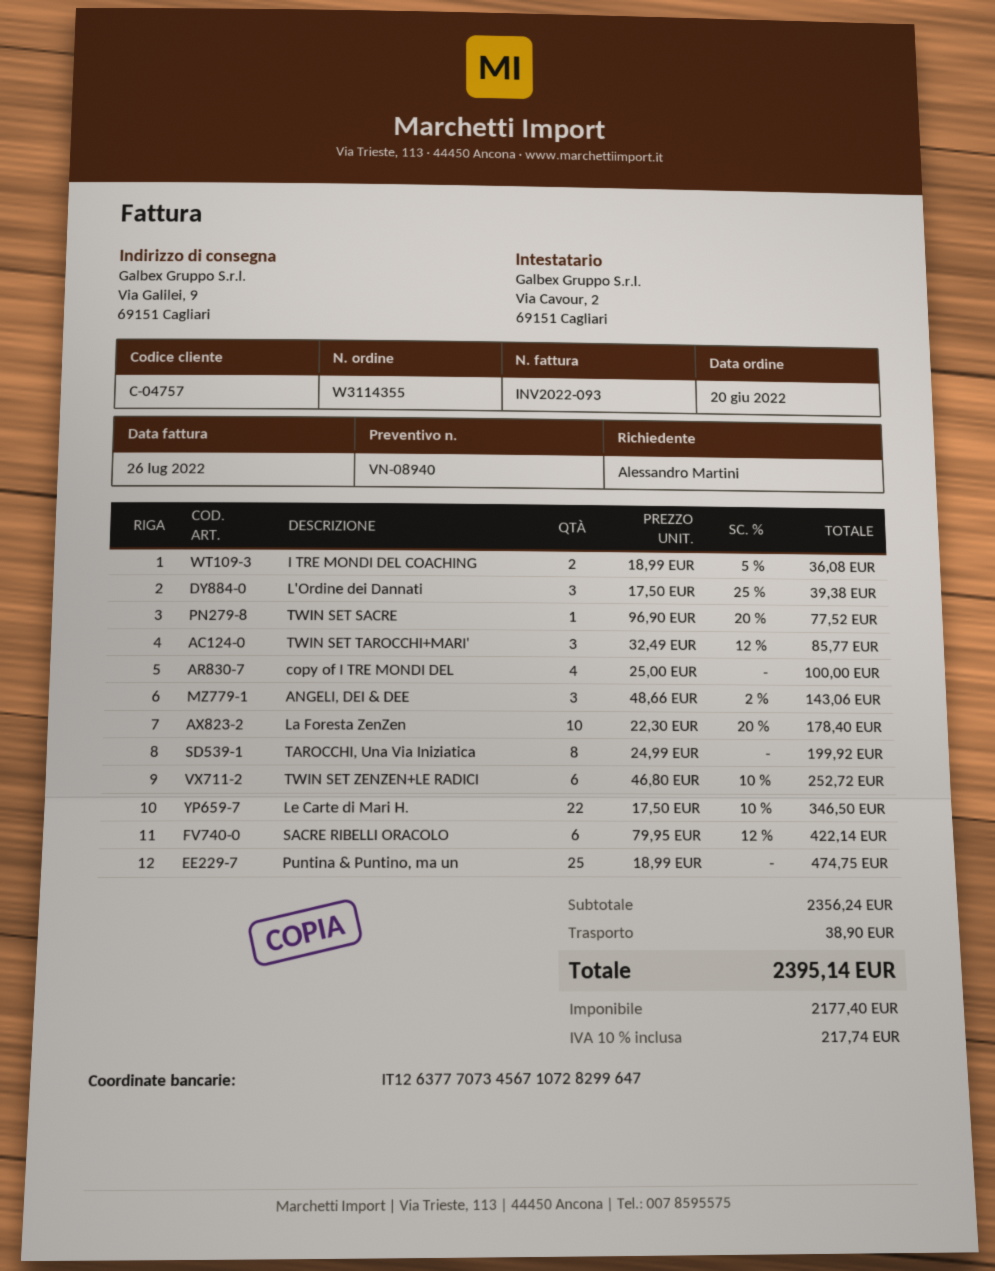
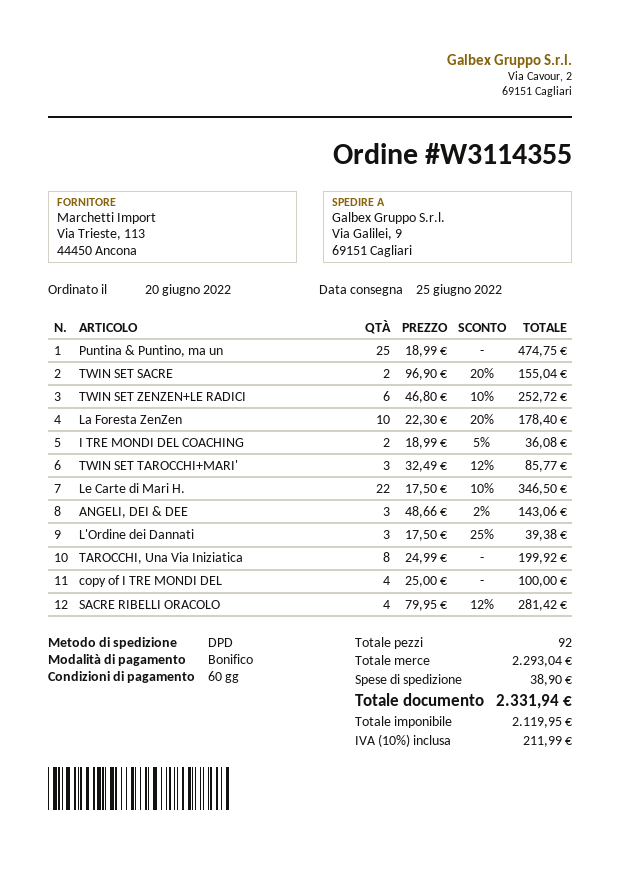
TWIN SET SACRE: 1 x 96.90 - 20% = 77.52 -> 2 x 96.90 - 20% = 155.04
SACRE RIBELLI ORACOLO: 6 x 79.95 - 12% = 422.14 -> 4 x 79.95 - 12% = 281.42
subtotal: 2356.24 -> 2293.04
net: 2177.40 -> 2119.95
tax: 10% = 217.74 -> 10% = 211.99
total: 2395.14 -> 2331.94

